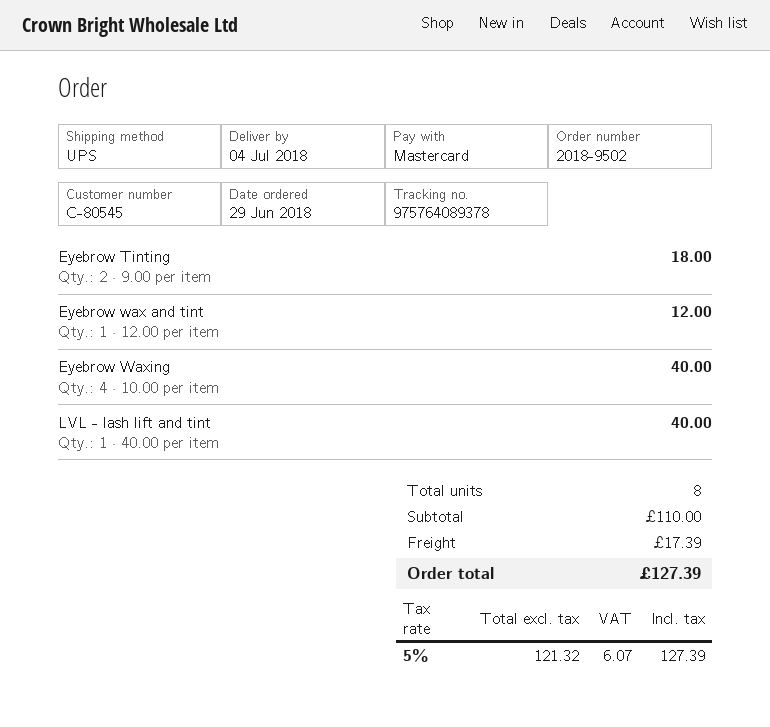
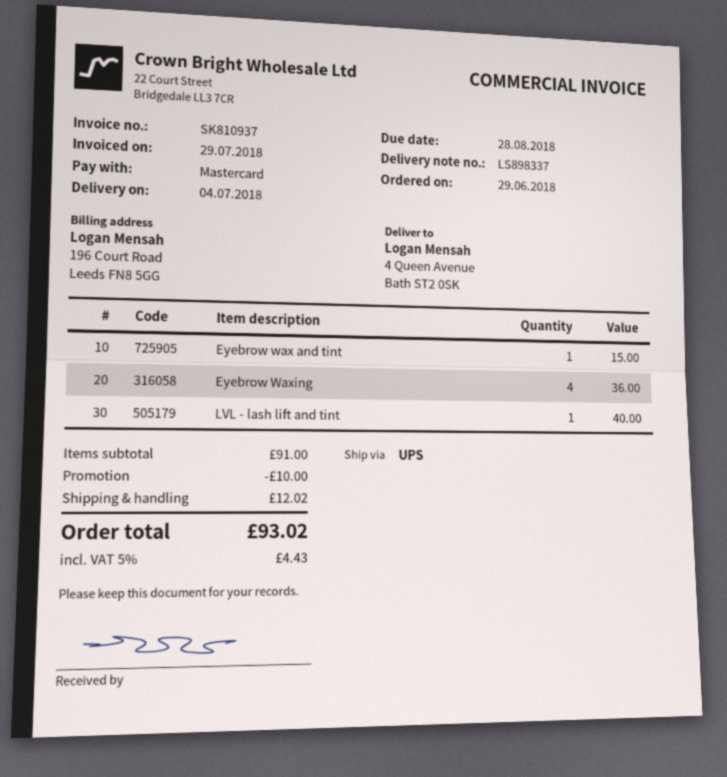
Eyebrow Tinting: 2 for 18.00 -> none
Eyebrow wax and tint: 1 for 12.00 -> 1 for 15.00
Eyebrow Waxing: 4 for 40.00 -> 4 for 36.00
subtotal: 110.00 -> 91.00
discount: none -> 10.00
shipping: 17.39 -> 12.02
tax: 5% = 6.07 -> 5% = 4.43
total: 127.39 -> 93.02

